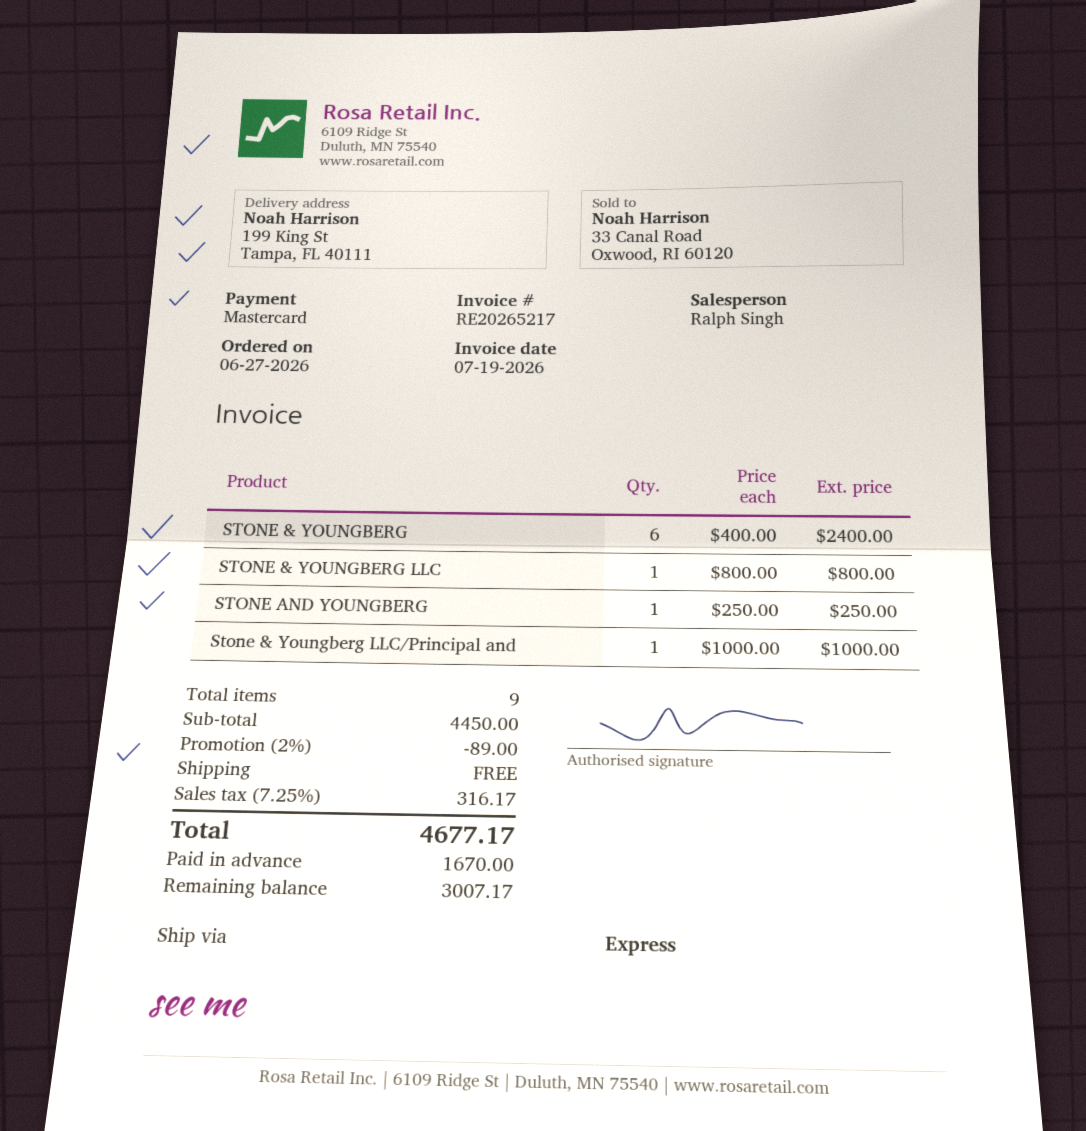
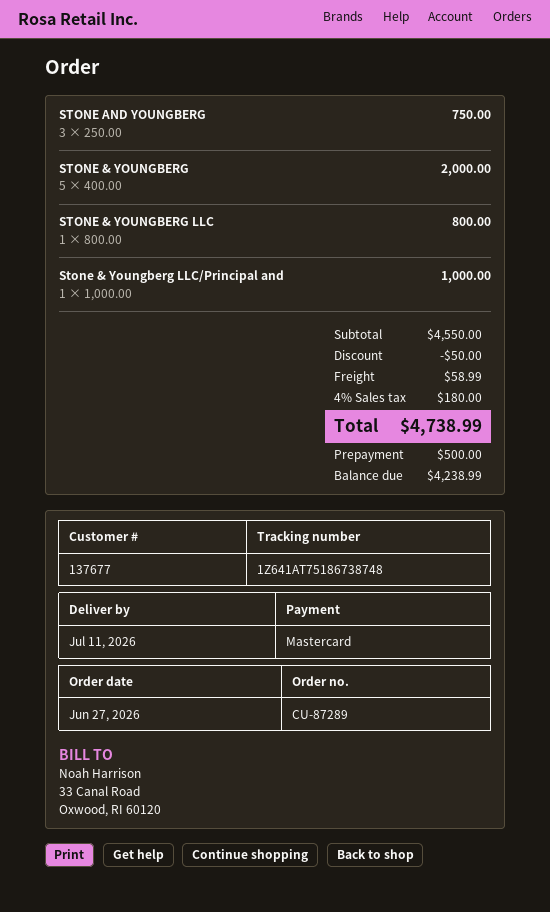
STONE & YOUNGBERG: 6 x 400.00 = 2400.00 -> 5 x 400.00 = 2000.00
STONE AND YOUNGBERG: 1 x 250.00 = 250.00 -> 3 x 250.00 = 750.00
subtotal: 4450.00 -> 4550.00
discount: 89.00 -> 50.00
shipping: 0.00 -> 58.99
tax: 7.25% = 316.17 -> 4% = 180.00
total: 4677.17 -> 4738.99
deposit: 1670.00 -> 500.00
balance: 3007.17 -> 4238.99

